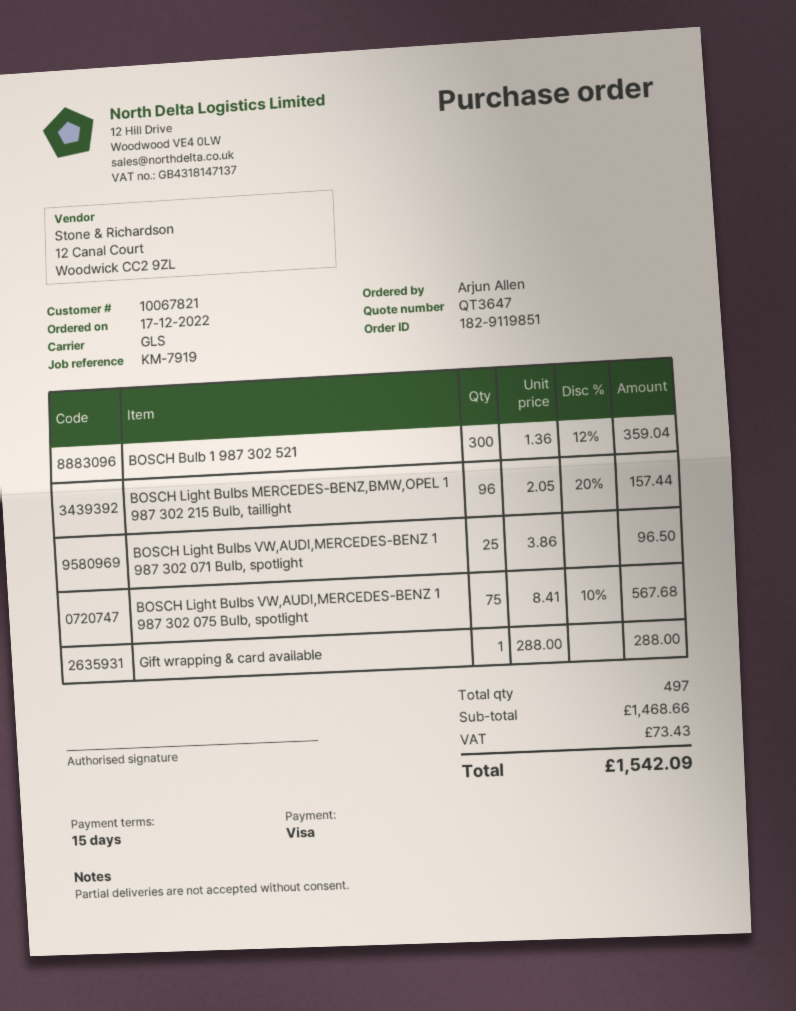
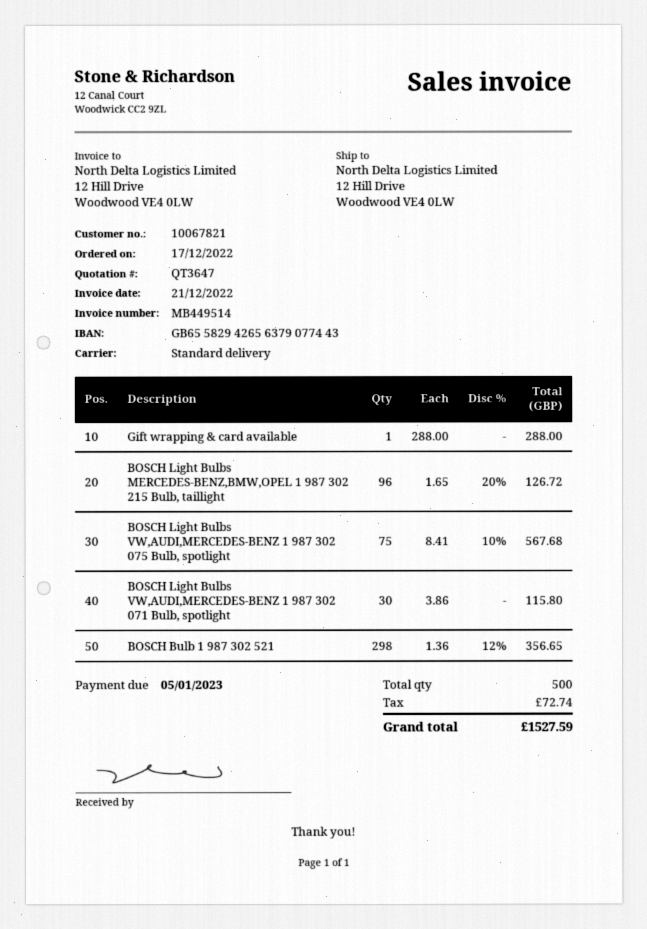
shipping method: GLS -> standard
BOSCH Bulb 1 987 302 521: 300 x 1.36 - 12% = 359.04 -> 298 x 1.36 - 12% = 356.65
BOSCH Light Bulbs MERCEDES-BENZ,BMW,OPEL 1 987 302 215 Bulb, taillight: 96 x 2.05 - 20% = 157.44 -> 96 x 1.65 - 20% = 126.72
BOSCH Light Bulbs VW,AUDI,MERCEDES-BENZ 1 987 302 071 Bulb, spotlight: 25 x 3.86 = 96.50 -> 30 x 3.86 = 115.80
total quantity: 497 -> 500
tax: 73.43 -> 72.74
total: 1542.09 -> 1527.59

